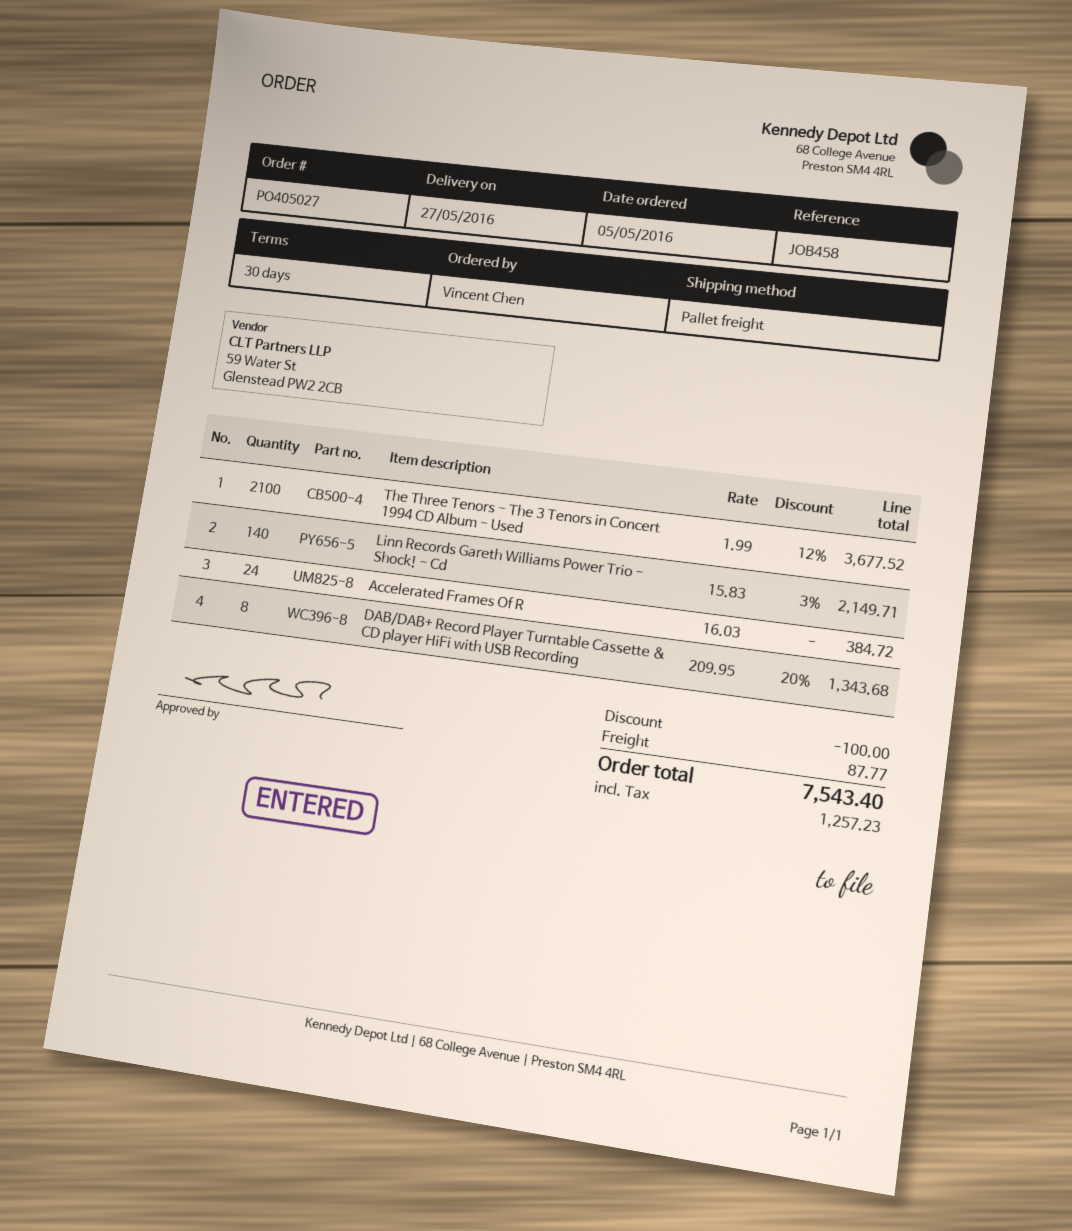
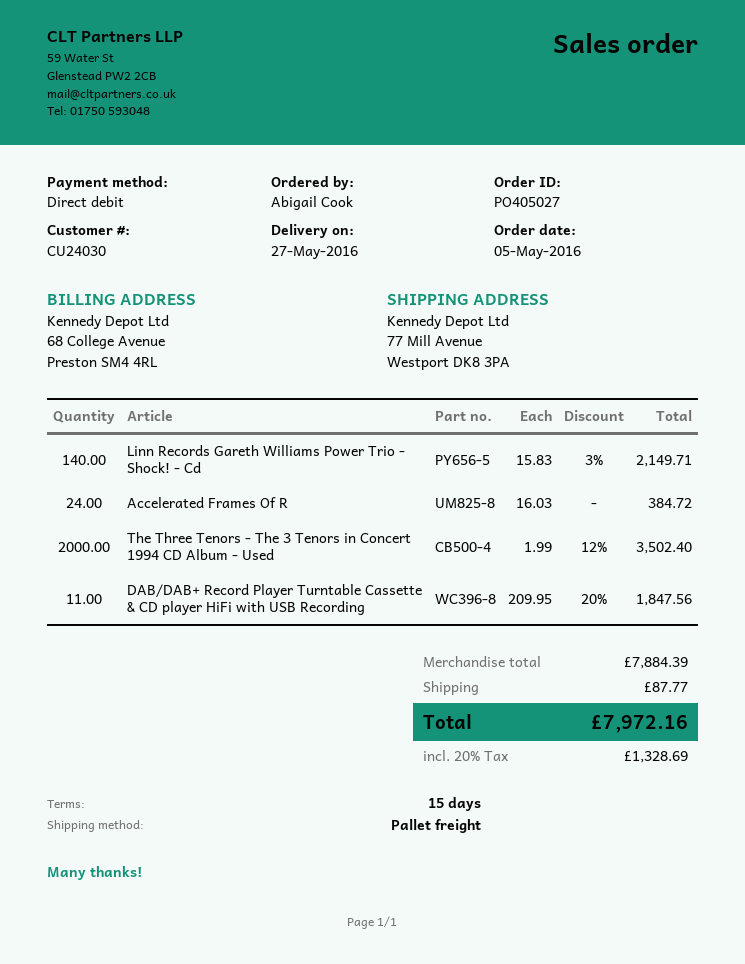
payment terms: 30 days -> 15 days
ordered by: Vincent Chen -> Abigail Cook
The Three Tenors - The 3 Tenors in Concert 1994 CD Album - Used: 2100 x 1.99 - 12% = 3677.52 -> 2000 x 1.99 - 12% = 3502.40
DAB/DAB+ Record Player Turntable Cassette & CD player HiFi with USB Recording: 8 x 209.95 - 20% = 1343.68 -> 11 x 209.95 - 20% = 1847.56
discount: 100.00 -> none
tax: 1257.23 -> 1328.69
total: 7543.40 -> 7972.16

